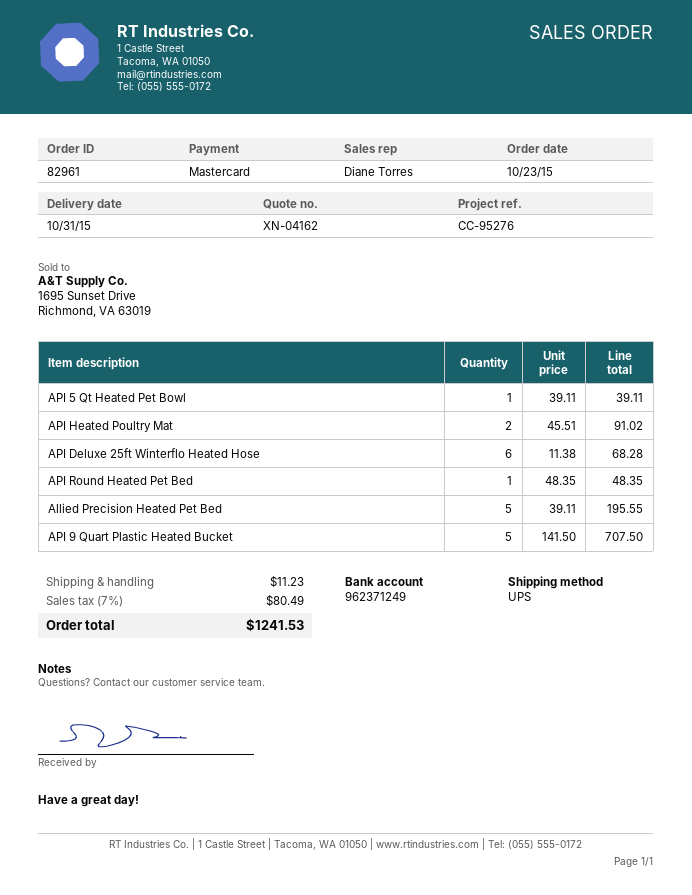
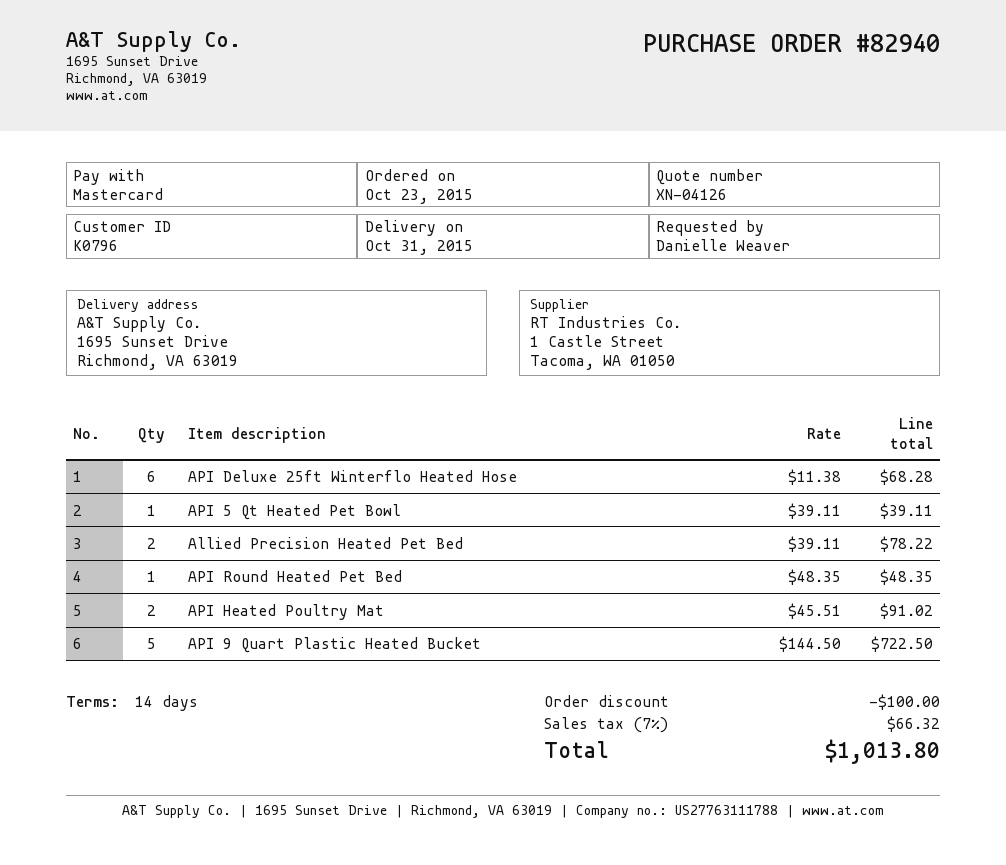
quote number: XN-04162 -> XN-04126
order number: 82961 -> 82940
Allied Precision Heated Pet Bed: 5 x 39.11 = 195.55 -> 2 x 39.11 = 78.22
API 9 Quart Plastic Heated Bucket: 5 x 141.50 = 707.50 -> 5 x 144.50 = 722.50
discount: none -> 100.00
shipping: 11.23 -> none
tax: 7% = 80.49 -> 7% = 66.32
total: 1241.53 -> 1013.80

